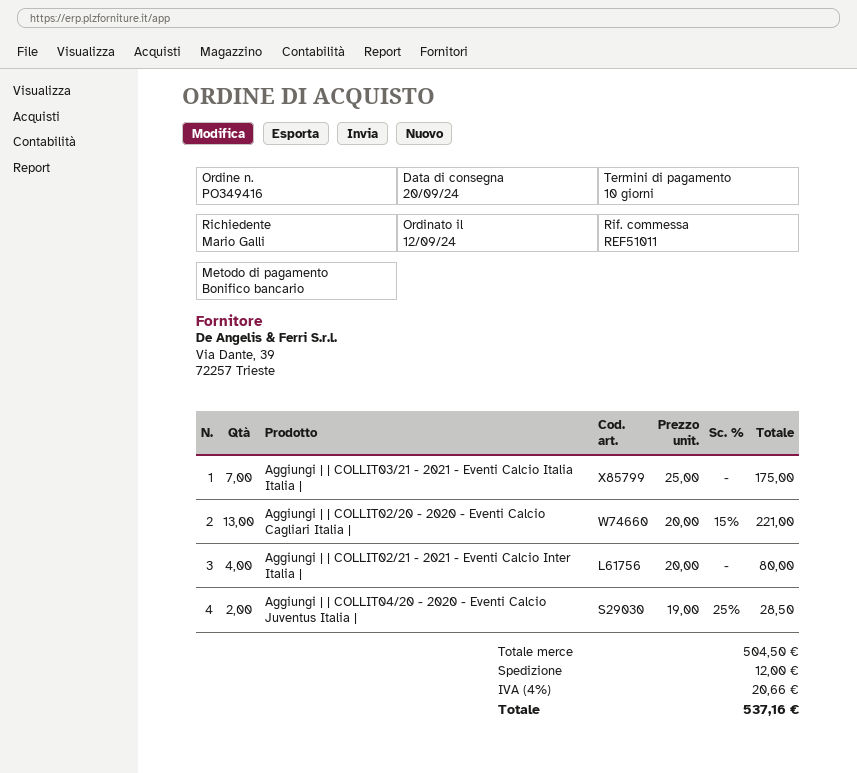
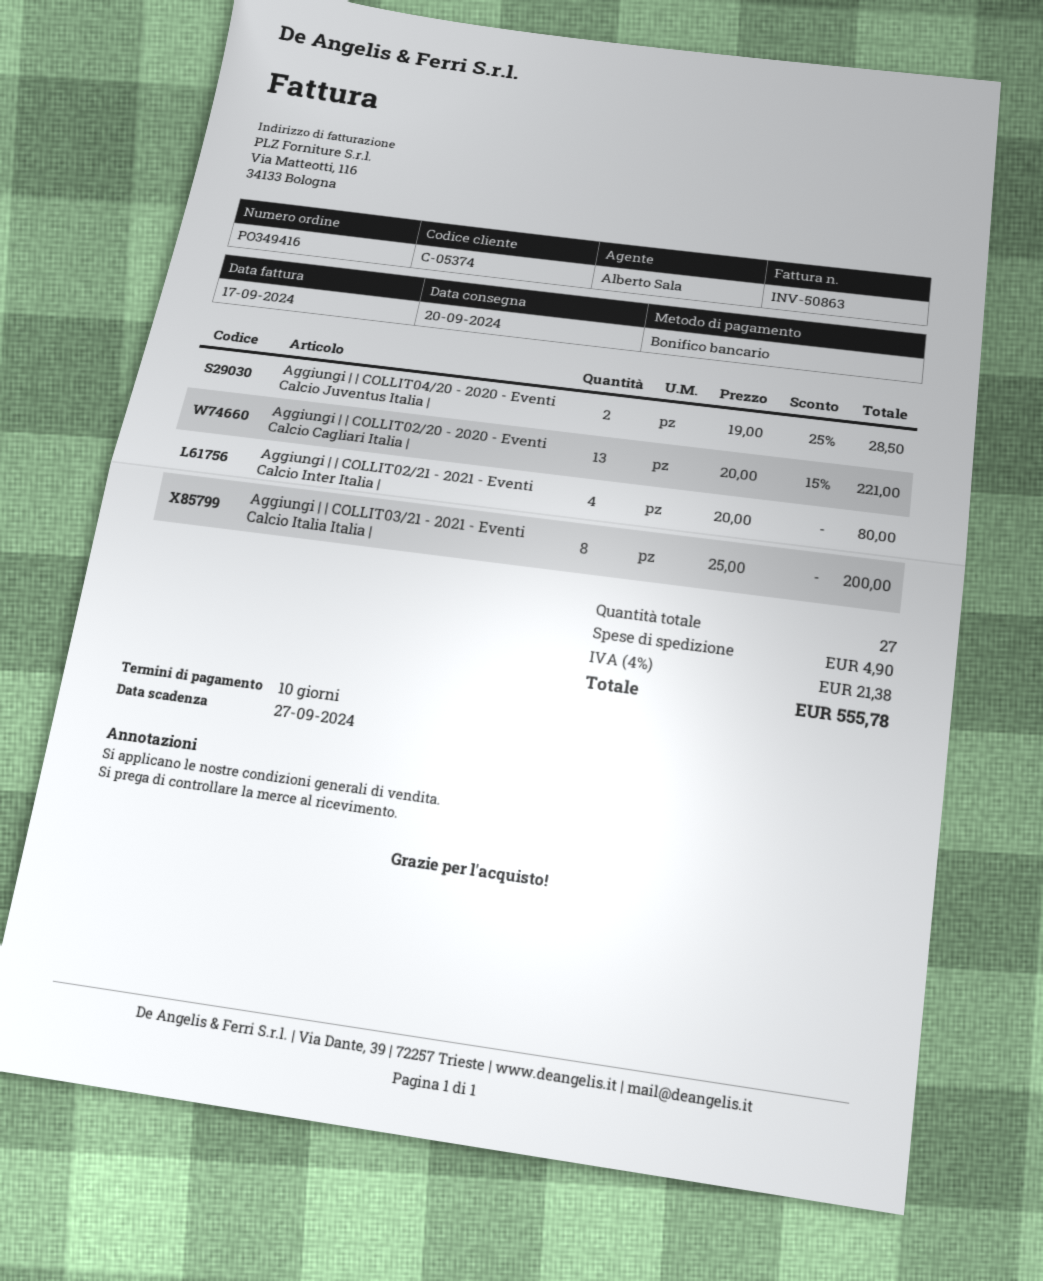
Aggiungi | | COLLIT03/21 - 2021 - Eventi Calcio Italia Italia |: 7 x 25.00 = 175.00 -> 8 x 25.00 = 200.00
shipping: 12.00 -> 4.90
tax: 4% = 20.66 -> 4% = 21.38
total: 537.16 -> 555.78

